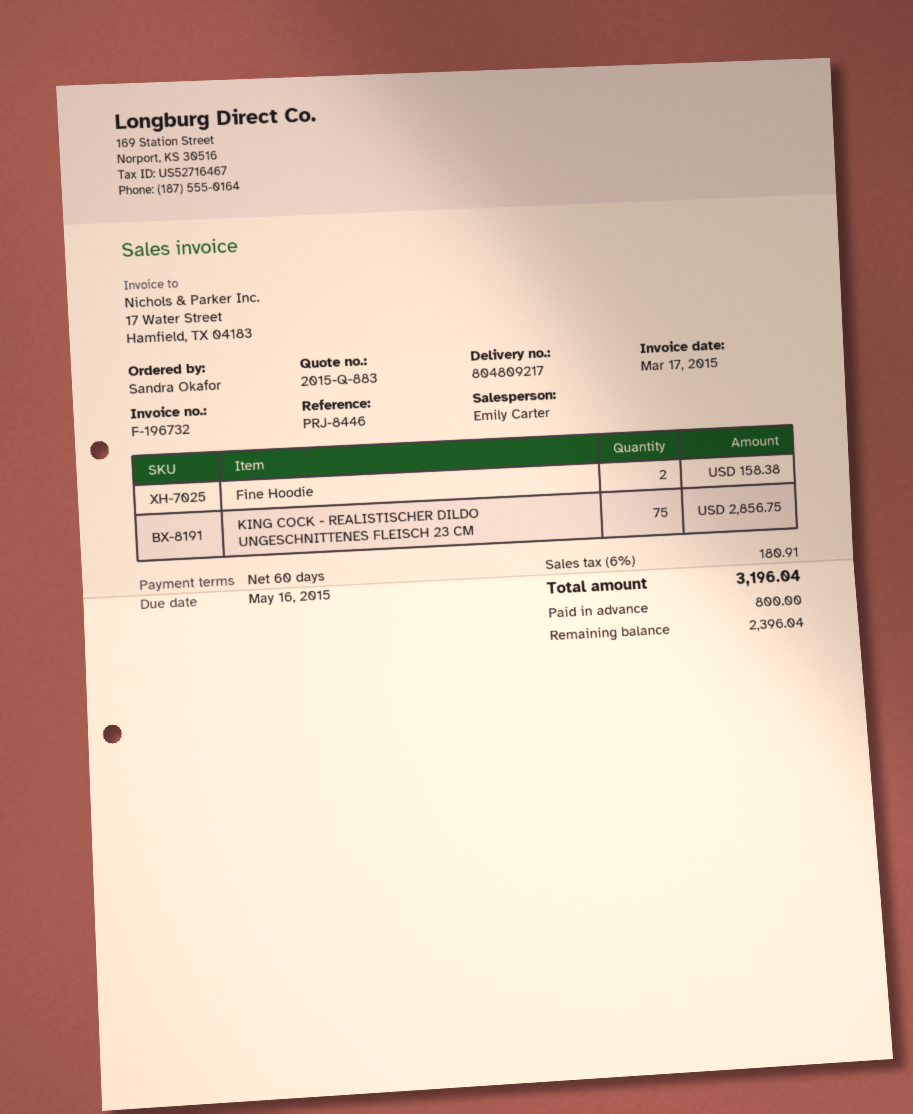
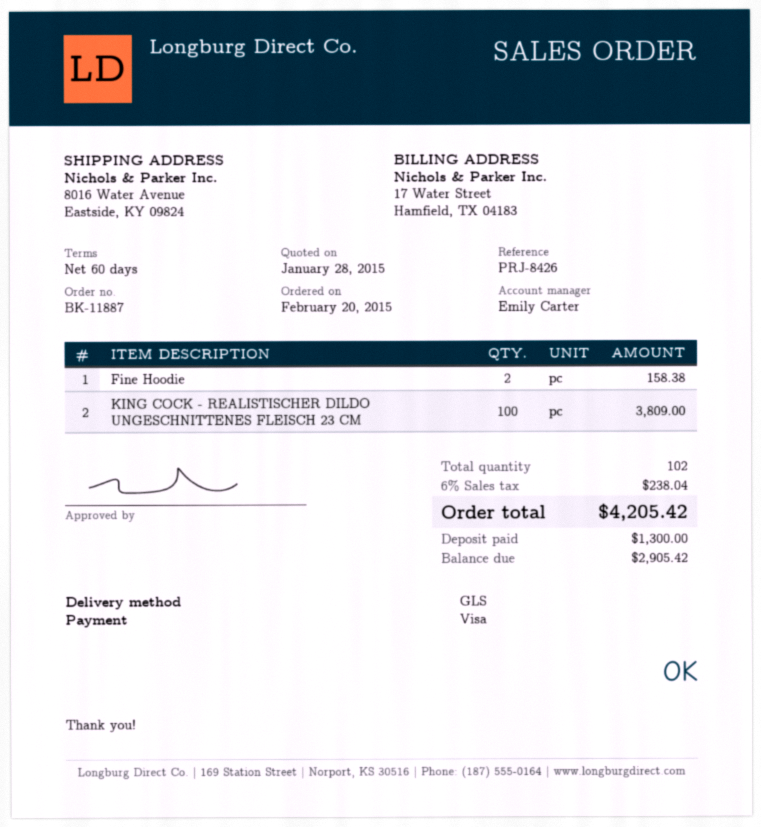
reference: PRJ-8446 -> PRJ-8426
KING COCK - REALISTISCHER DILDO UNGESCHNITTENES FLEISCH 23 CM: 75 for 2856.75 -> 100 for 3809.00
tax: 6% = 180.91 -> 6% = 238.04
total: 3196.04 -> 4205.42
deposit: 800.00 -> 1300.00
balance: 2396.04 -> 2905.42

